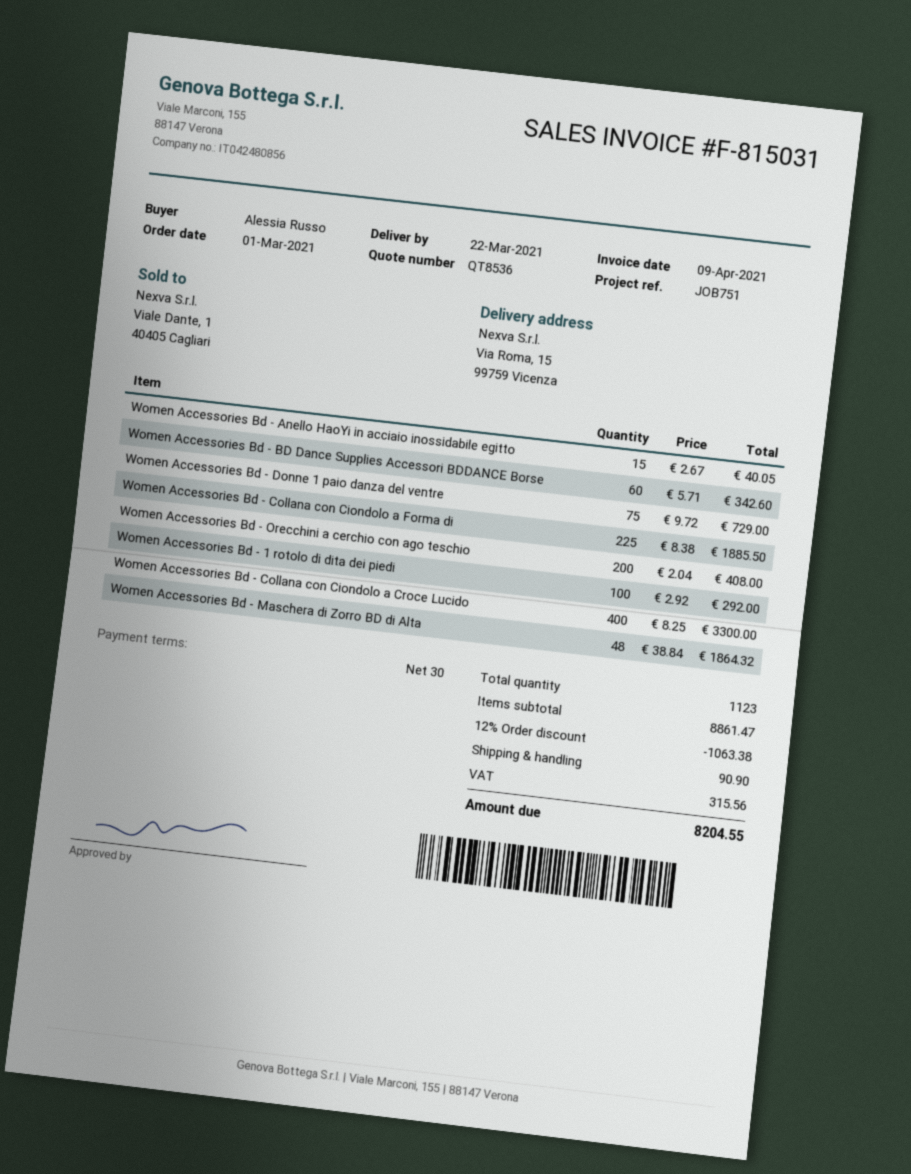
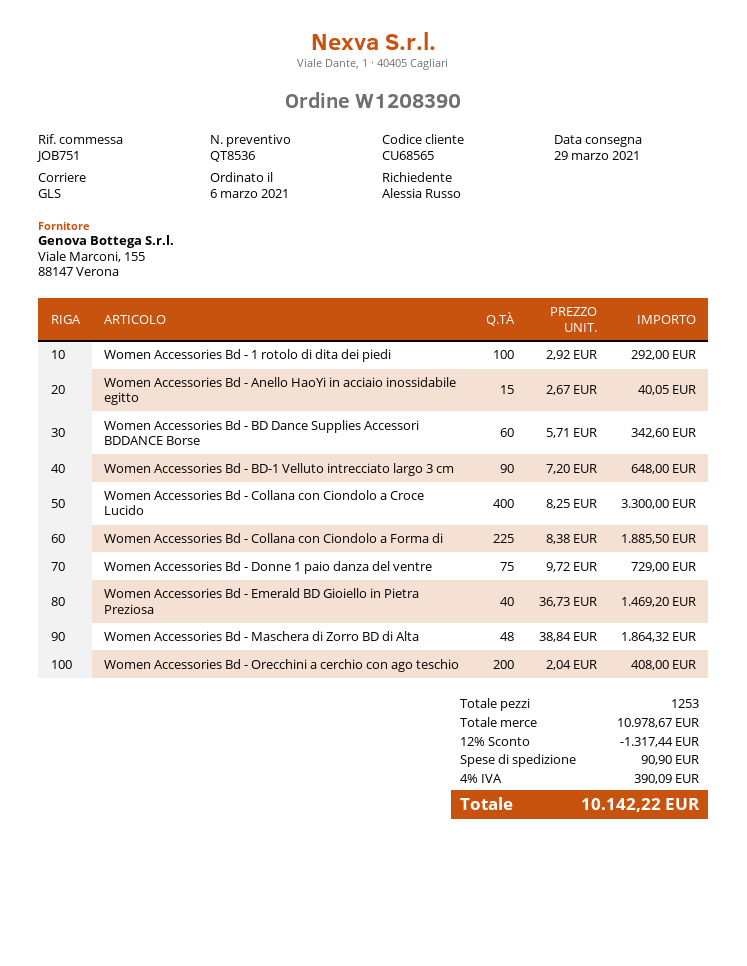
order date: 2021-03-01 -> 2021-03-06
delivery date: 2021-03-22 -> 2021-03-29
Women Accessories Bd - BD-1 Velluto intrecciato largo 3 cm: none -> 90 x 7.20 = 648.00
Women Accessories Bd - Emerald BD Gioiello in Pietra Preziosa: none -> 40 x 36.73 = 1469.20
total quantity: 1123 -> 1253
subtotal: 8861.47 -> 10978.67
discount: 12% = 1063.38 -> 12% = 1317.44
tax: 315.56 -> 390.09
total: 8204.55 -> 10142.22

